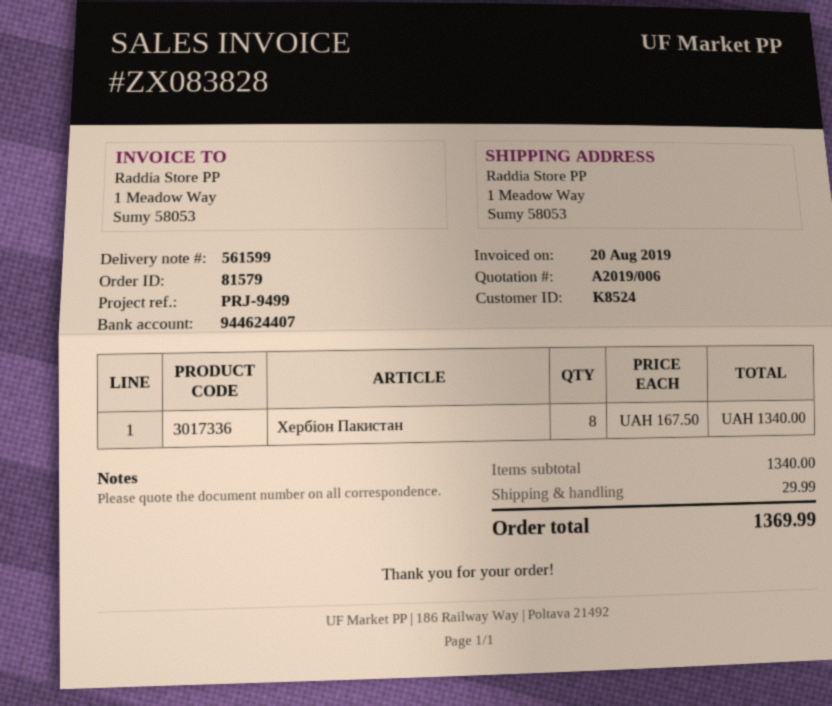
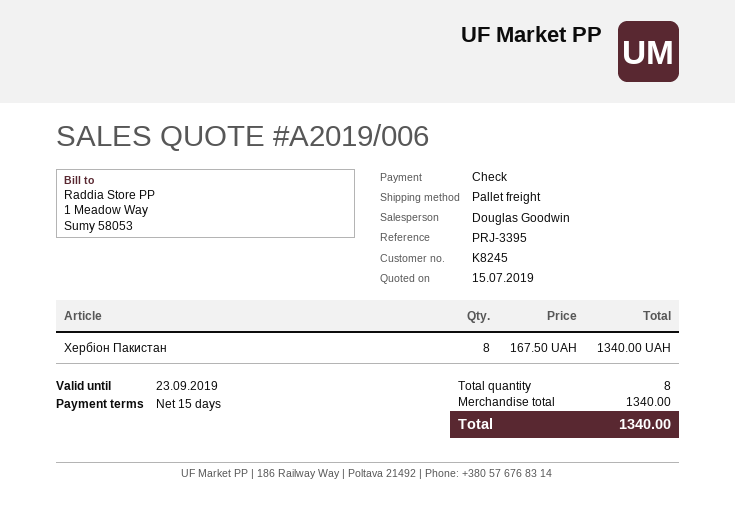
customer number: K8524 -> K8245
reference: PRJ-9499 -> PRJ-3395
shipping: 29.99 -> none
total: 1369.99 -> 1340.00

